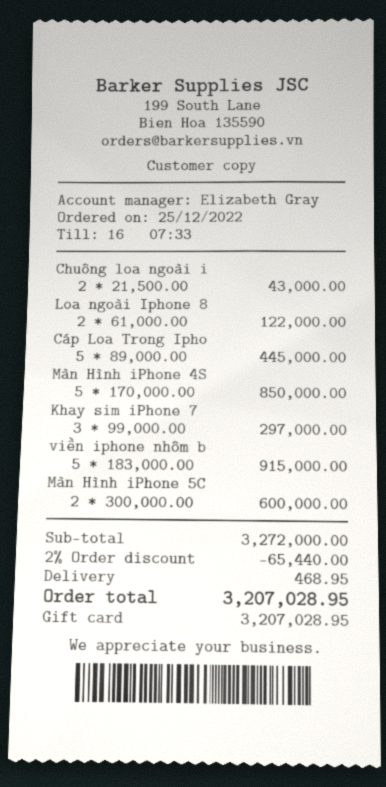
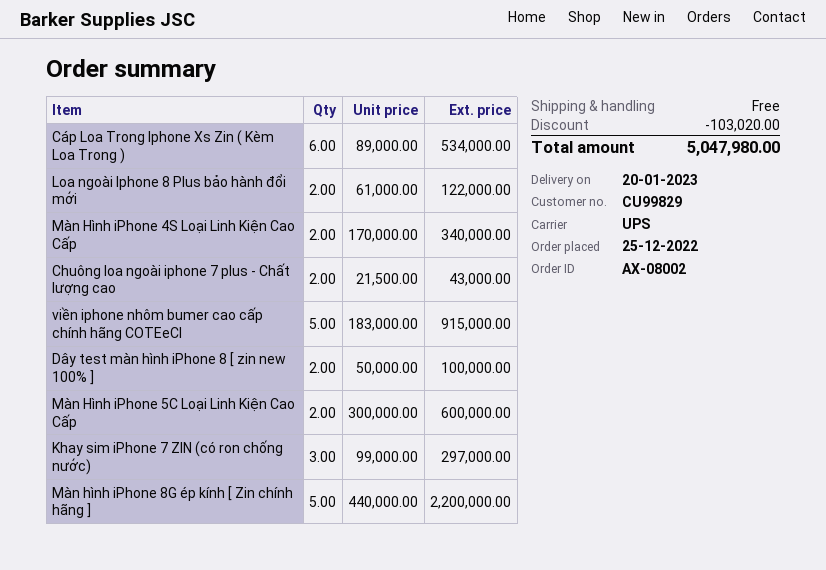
Cáp Loa Trong Ipho: 5 x 89000.00 = 445000.00 -> 6 x 89000.00 = 534000.00
Màn Hình iPhone 4S: 5 x 170000.00 = 850000.00 -> 2 x 170000.00 = 340000.00
Dây test màn hình iPhone 8 [ zin new 100% ]: none -> 2 x 50000.00 = 100000.00
Màn hình iPhone 8G ép kính [ Zin chính hãng ]: none -> 5 x 440000.00 = 2200000.00
discount: 65440.00 -> 103020.00
shipping: 468.95 -> 0.00
total: 3207028.95 -> 5047980.00

